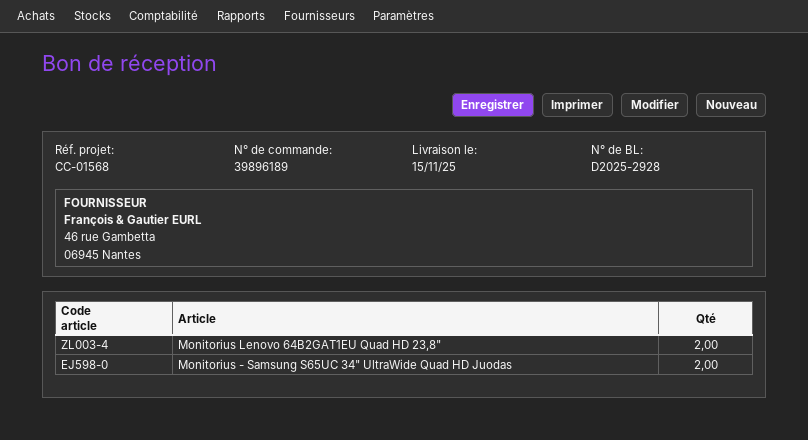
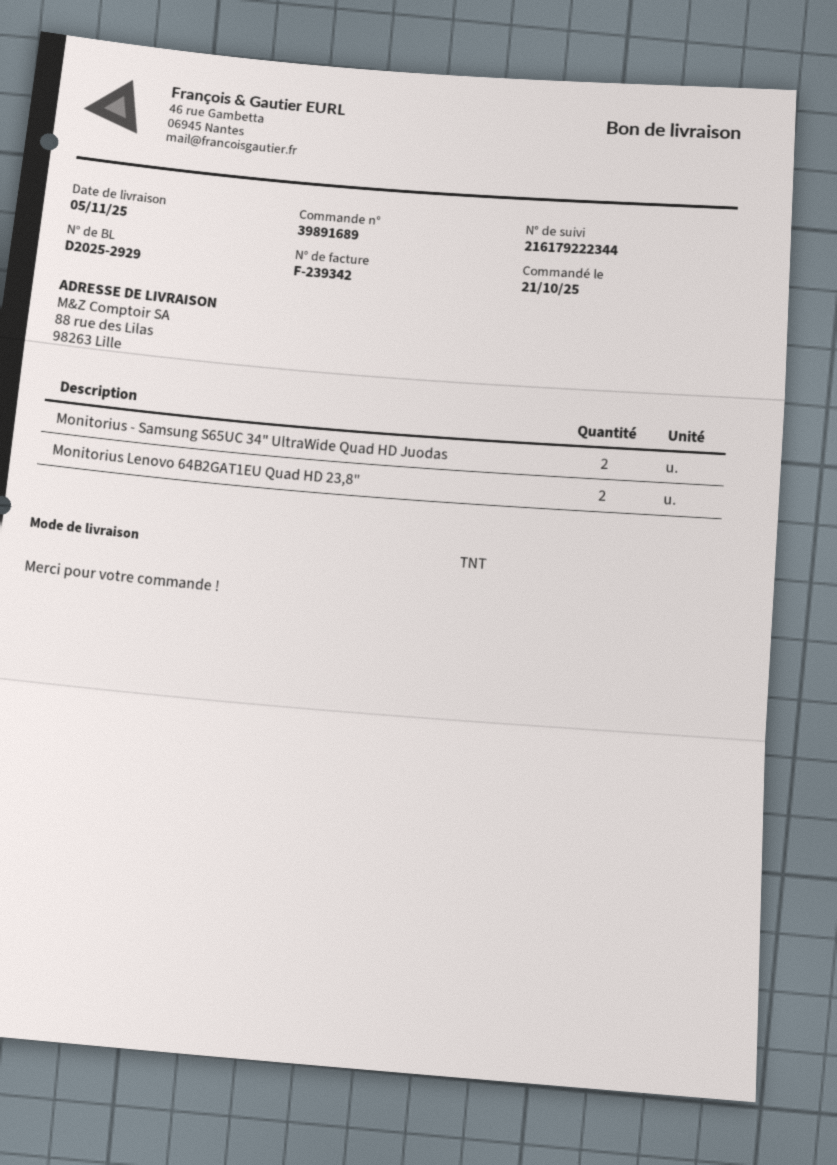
order number: 39896189 -> 39891689
delivery note number: D2025-2928 -> D2025-2929
delivery date: 2025-11-15 -> 2025-11-05

